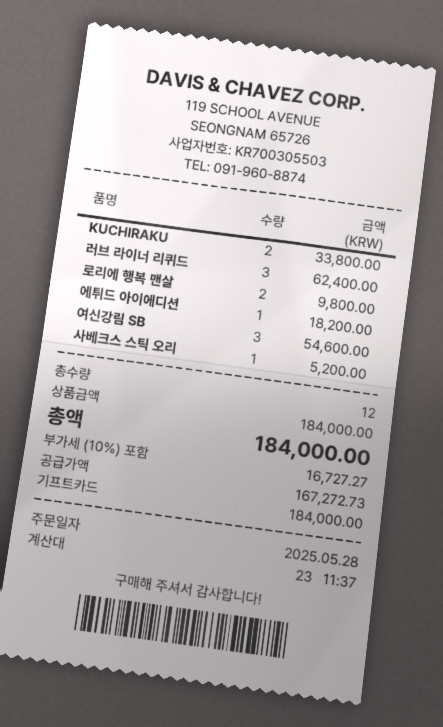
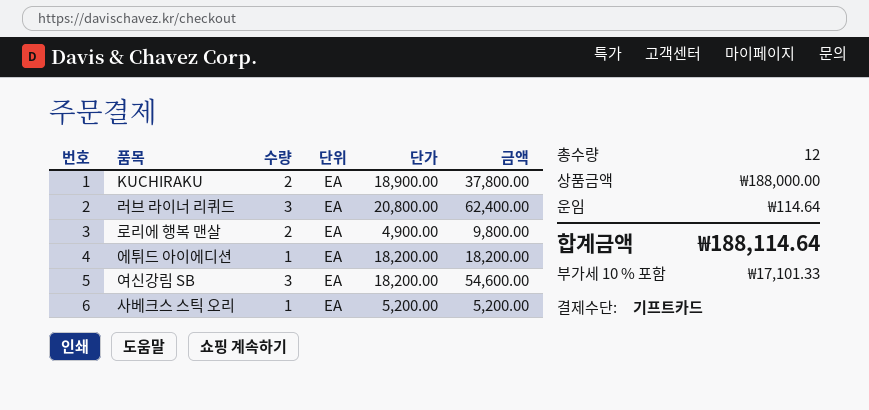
KUCHIRAKU: 2 for 33800.00 -> 2 for 37800.00
subtotal: 184000.00 -> 188000.00
shipping: none -> 114.64
tax: 10% = 16727.27 -> 10% = 17101.33
total: 184000.00 -> 188114.64

